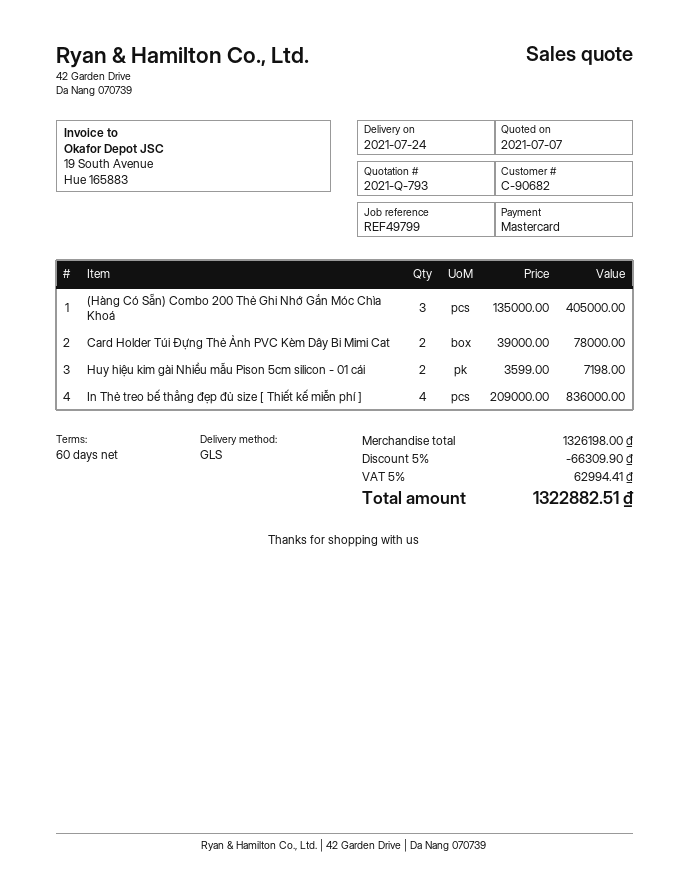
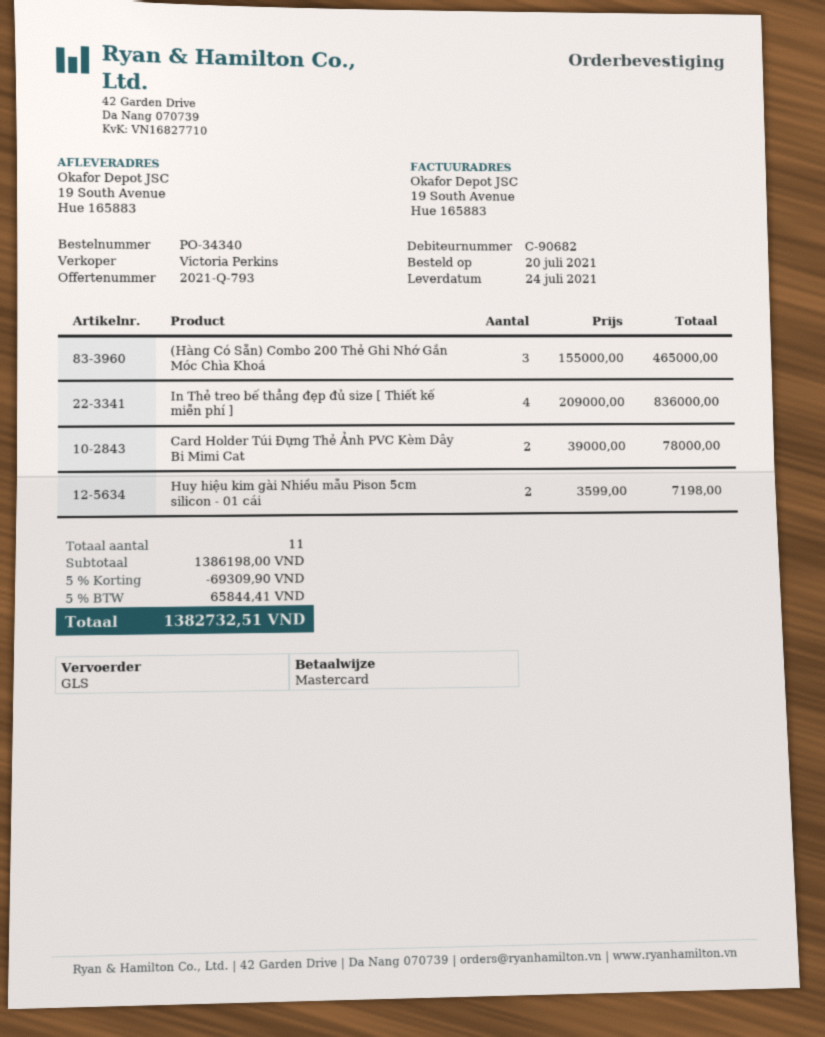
(Hàng Có Sẵn) Combo 200 Thẻ Ghi Nhớ Gắn Móc Chìa Khoá: 3 x 135000.00 = 405000.00 -> 3 x 155000.00 = 465000.00
subtotal: 1326198.00 -> 1386198.00
discount: 5% = 66309.90 -> 5% = 69309.90
tax: 5% = 62994.41 -> 5% = 65844.41
total: 1322882.51 -> 1382732.51

